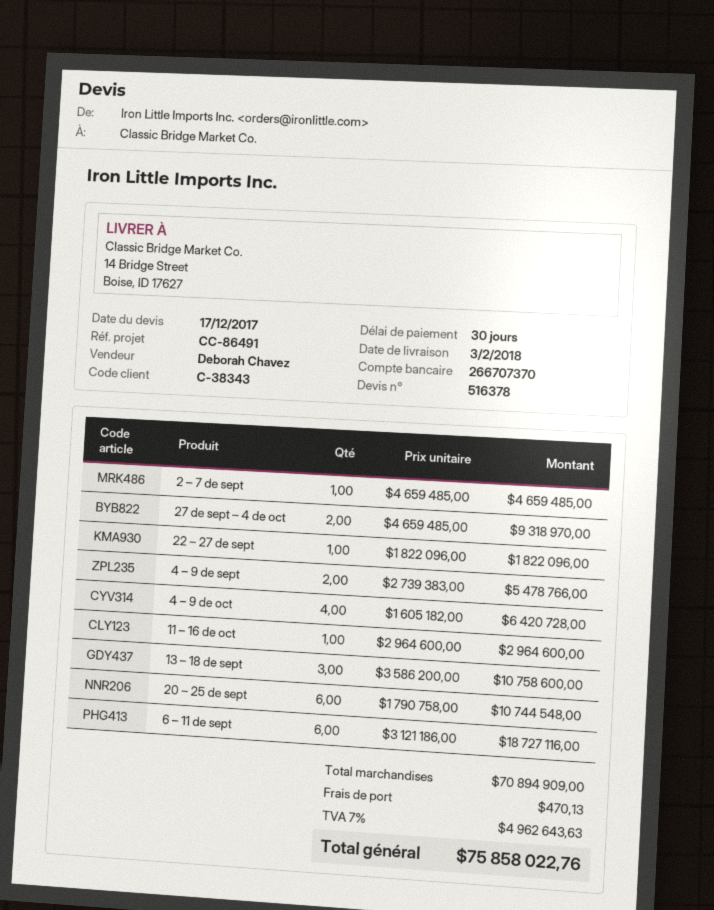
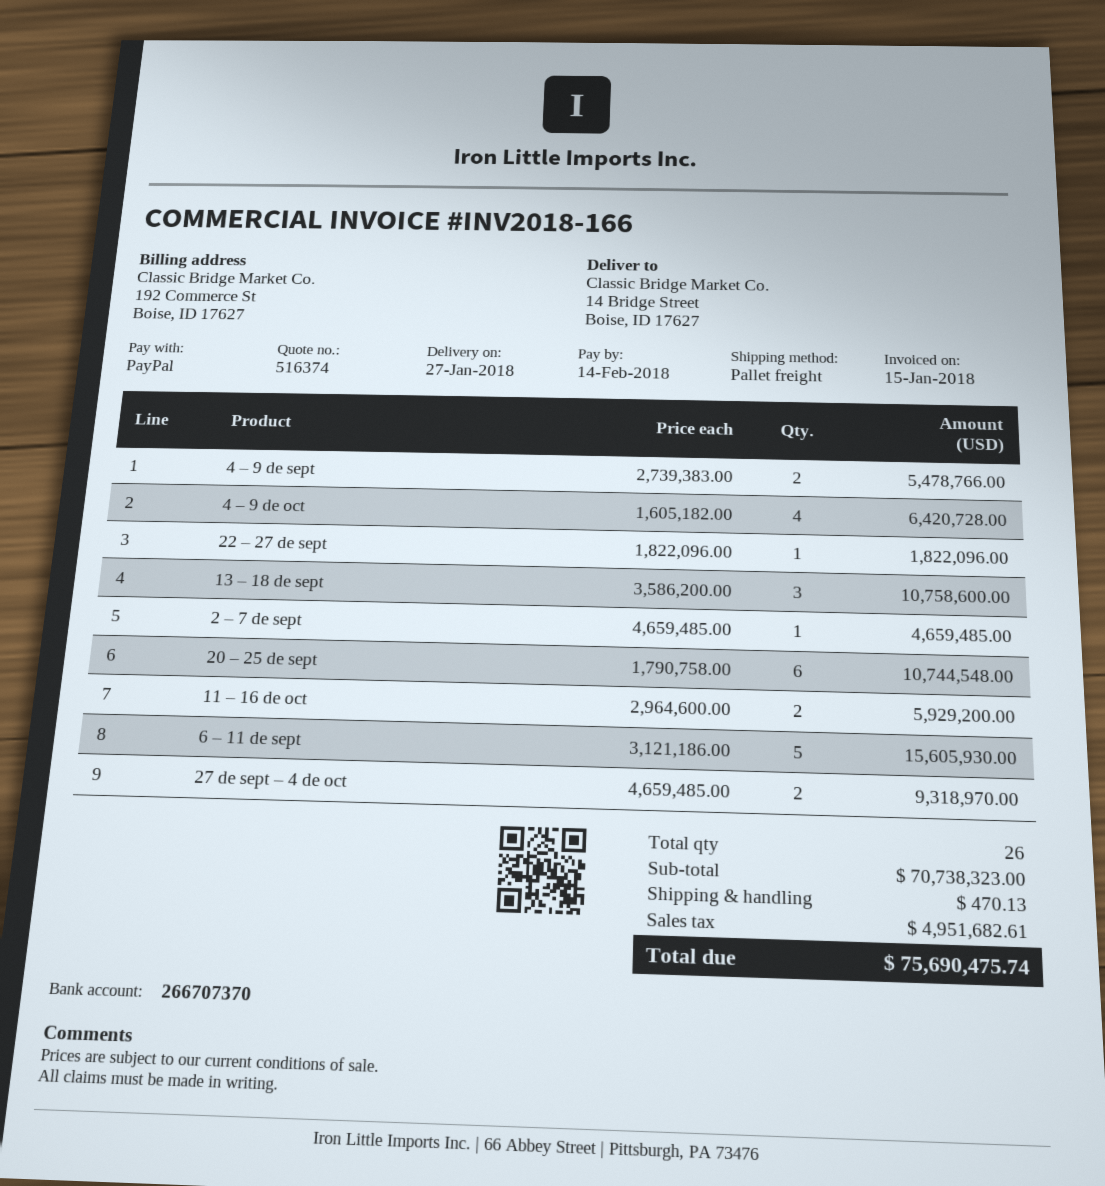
quote number: 516378 -> 516374
delivery date: 2018-02-03 -> 2018-01-27
11 – 16 de oct: 1 x 2964600.00 = 2964600.00 -> 2 x 2964600.00 = 5929200.00
6 – 11 de sept: 6 x 3121186.00 = 18727116.00 -> 5 x 3121186.00 = 15605930.00
subtotal: 70894909.00 -> 70738323.00
tax: 4962643.63 -> 4951682.61
total: 75858022.76 -> 75690475.74

